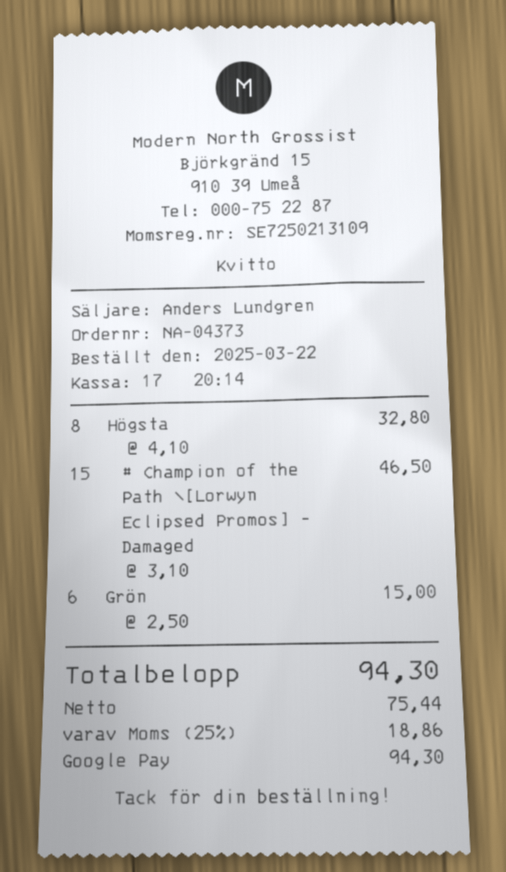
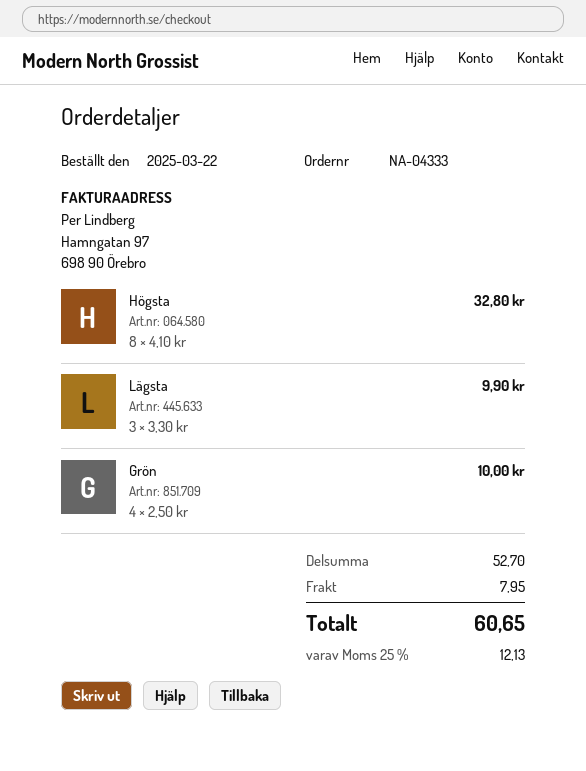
order number: NA-04373 -> NA-04333
# Champion of the Path \[Lorwyn Eclipsed Promos] - Damaged: 15 x 3.10 = 46.50 -> none
Grön: 6 x 2.50 = 15.00 -> 4 x 2.50 = 10.00
Lägsta: none -> 3 x 3.30 = 9.90
shipping: none -> 7.95
tax: 25% = 18.86 -> 25% = 12.13
total: 94.30 -> 60.65

